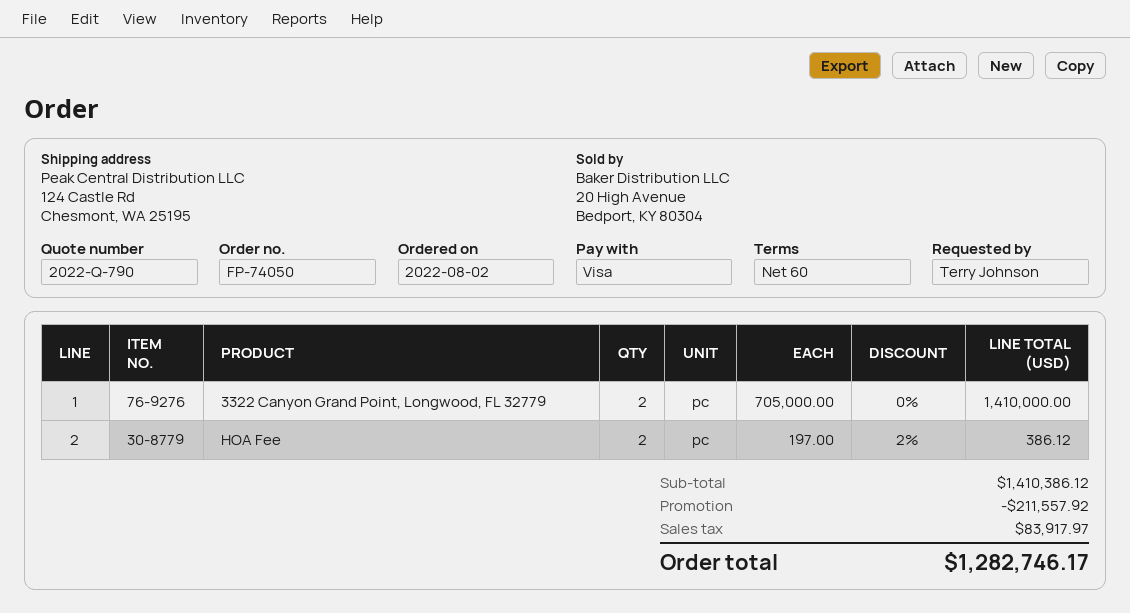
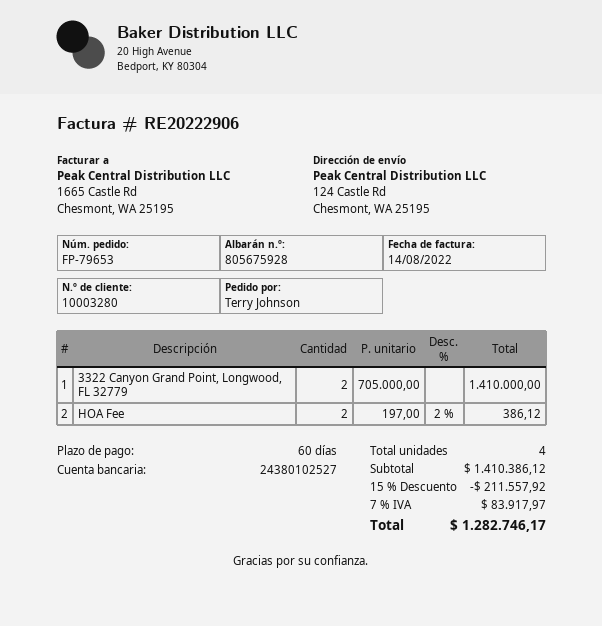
order number: FP-74050 -> FP-79653

